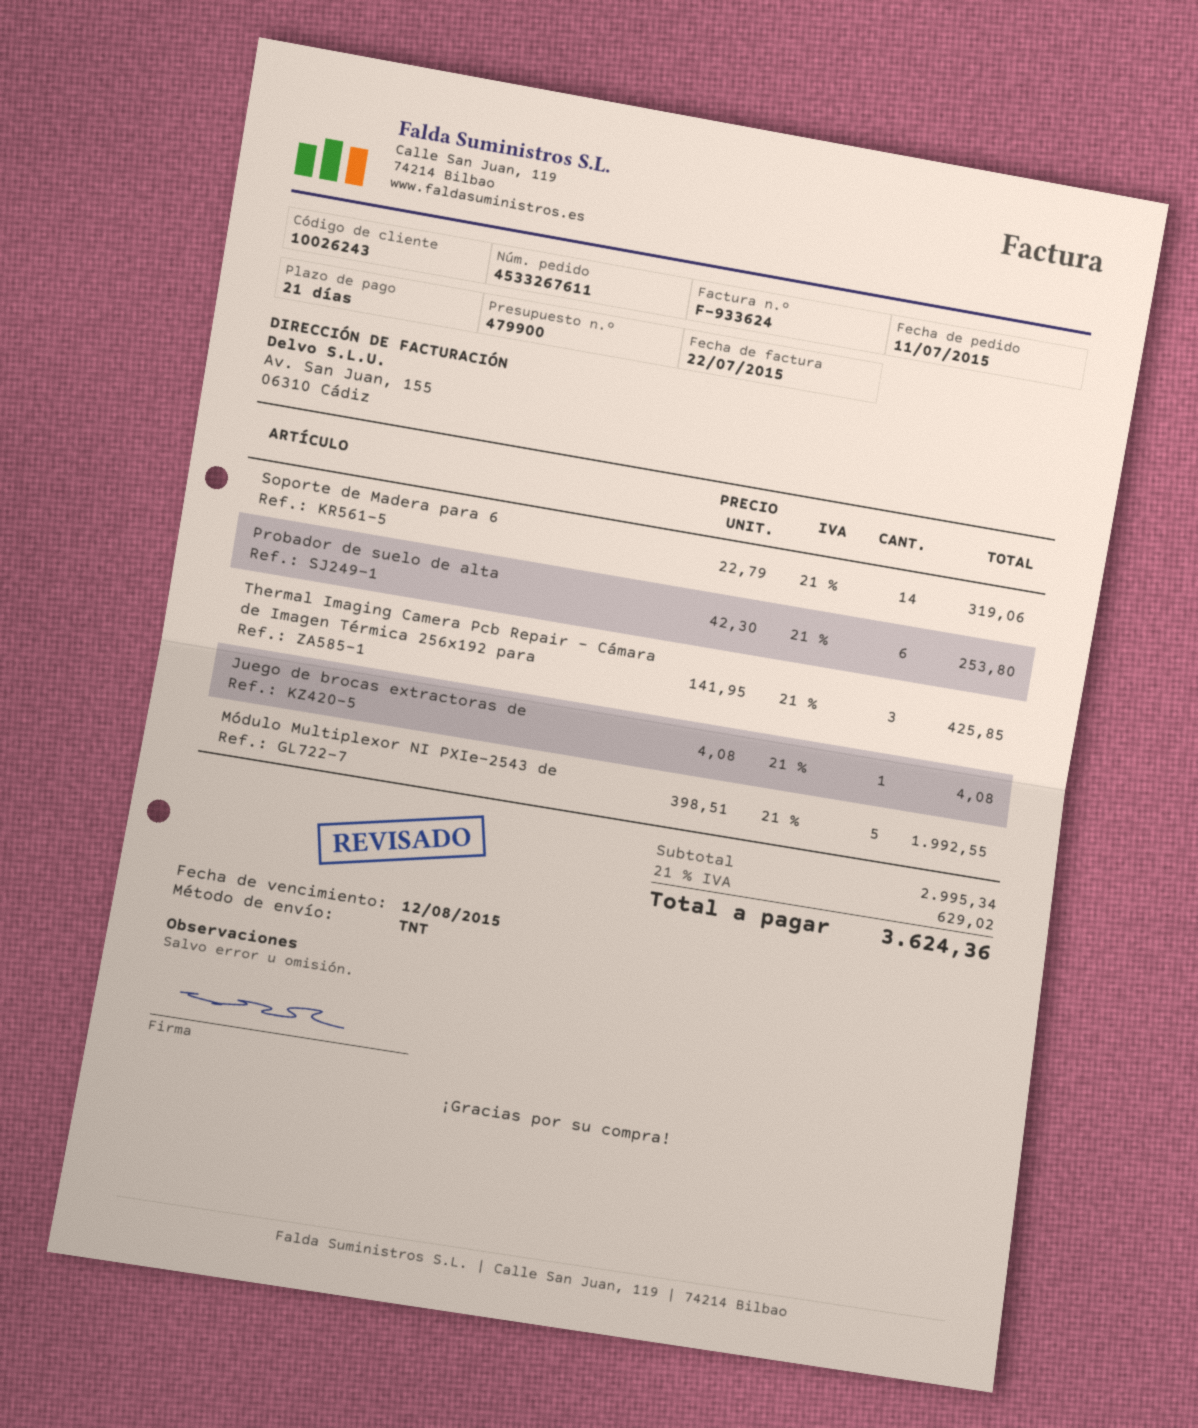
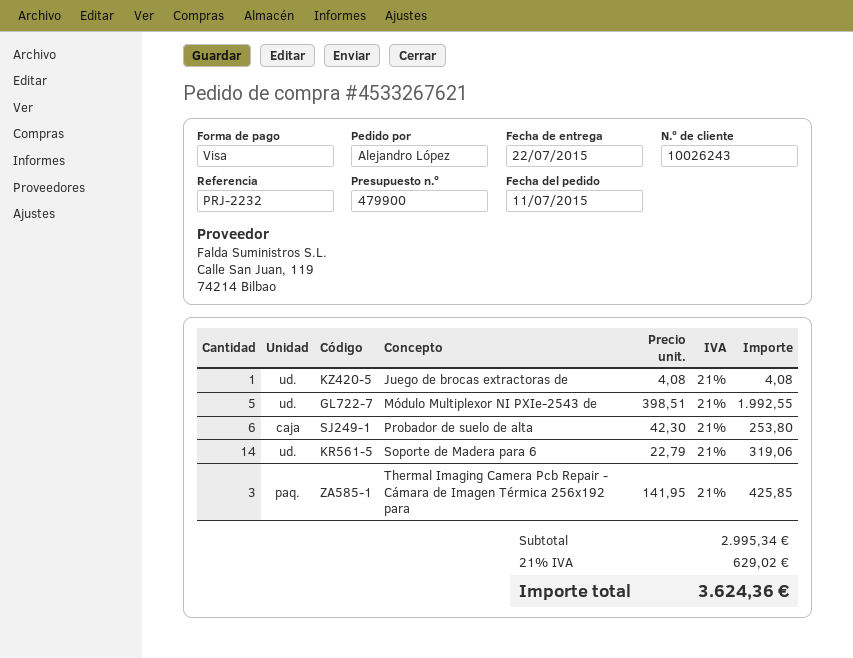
order number: 4533267611 -> 4533267621

